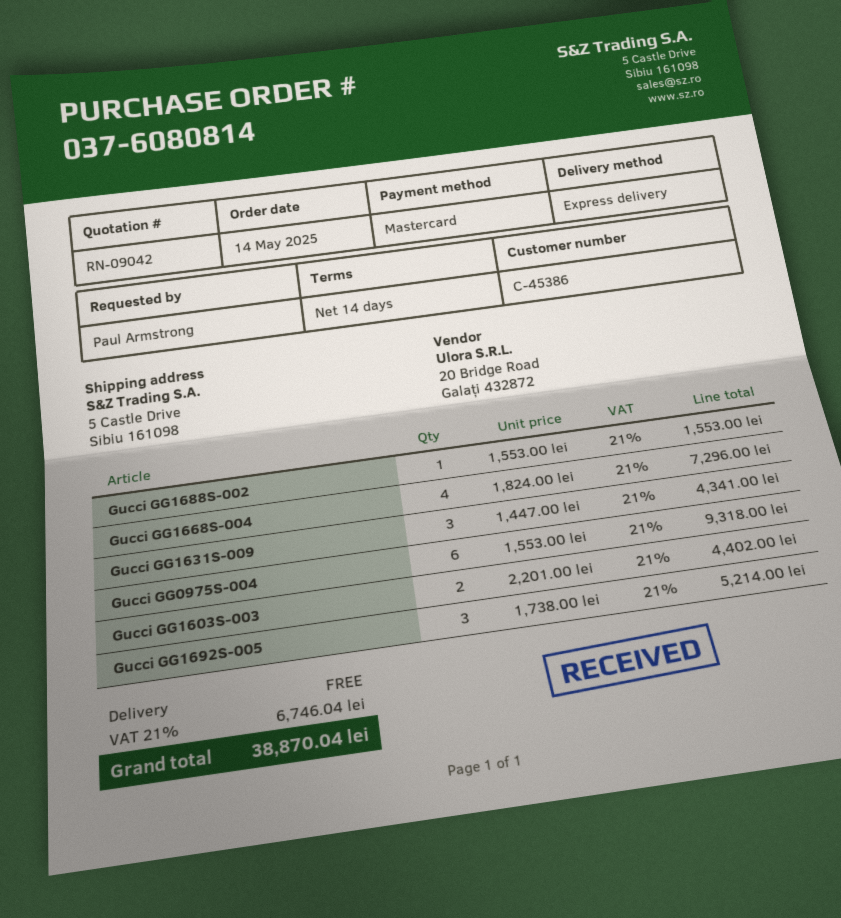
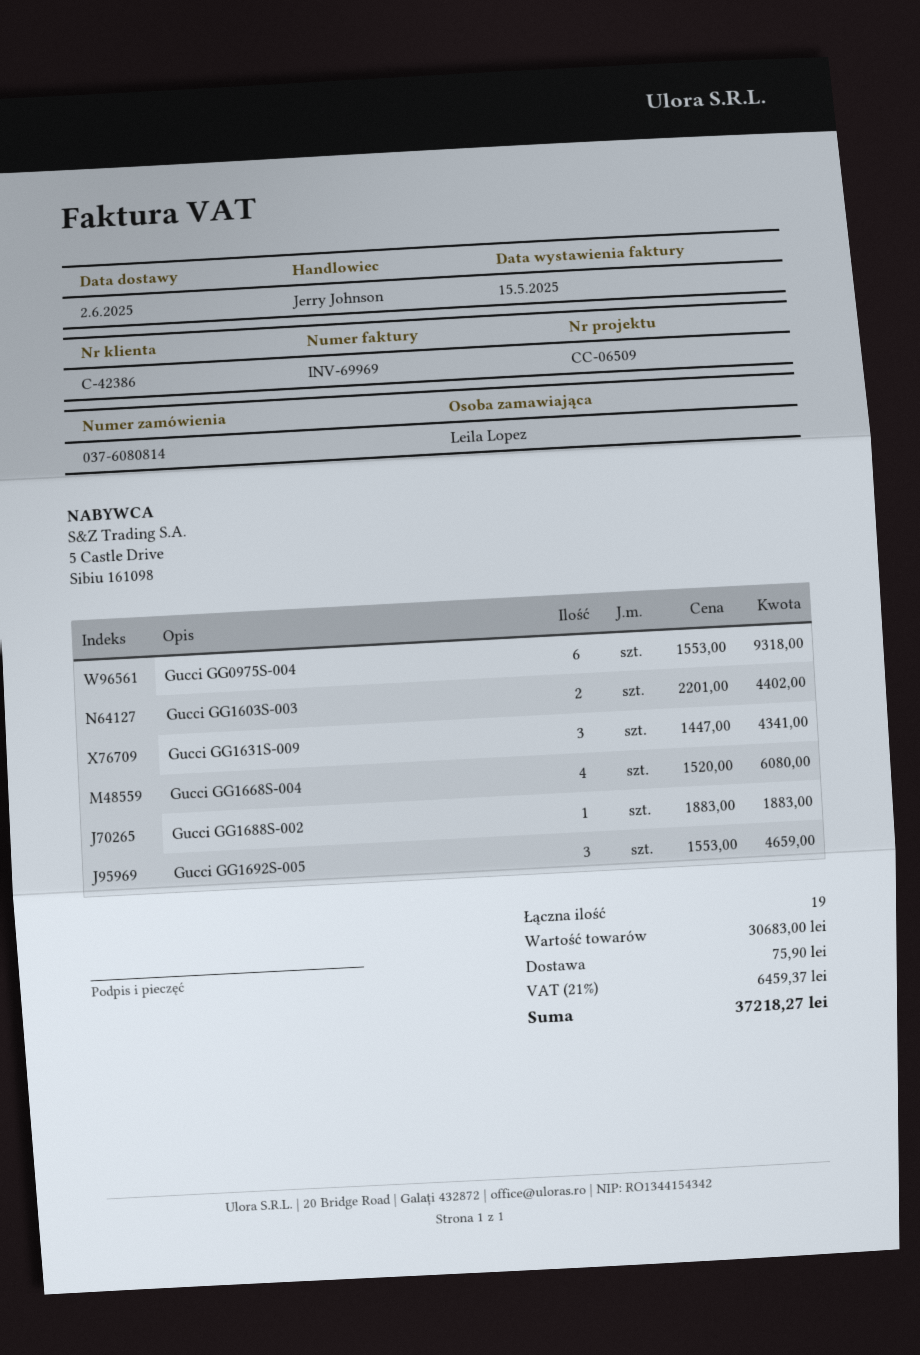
customer number: C-45386 -> C-42386
ordered by: Paul Armstrong -> Leila Lopez
Gucci GG1688S-002: 1 x 1553.00 = 1553.00 -> 1 x 1883.00 = 1883.00
Gucci GG1668S-004: 4 x 1824.00 = 7296.00 -> 4 x 1520.00 = 6080.00
Gucci GG1692S-005: 3 x 1738.00 = 5214.00 -> 3 x 1553.00 = 4659.00
shipping: 0.00 -> 75.90
tax: 21% = 6746.04 -> 21% = 6459.37
total: 38870.04 -> 37218.27

